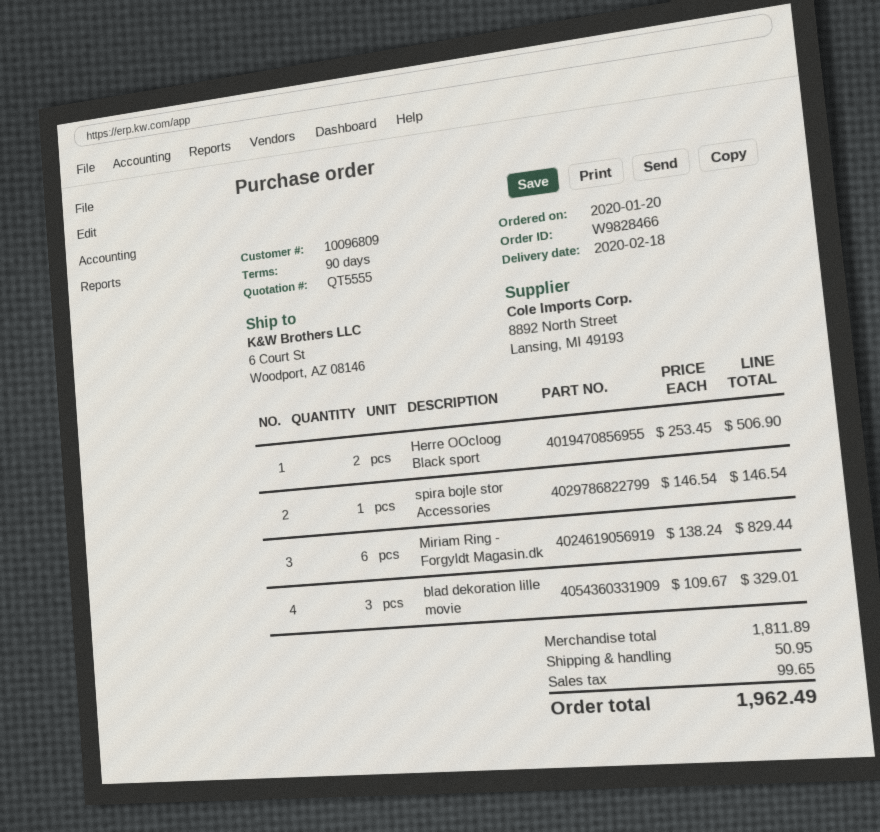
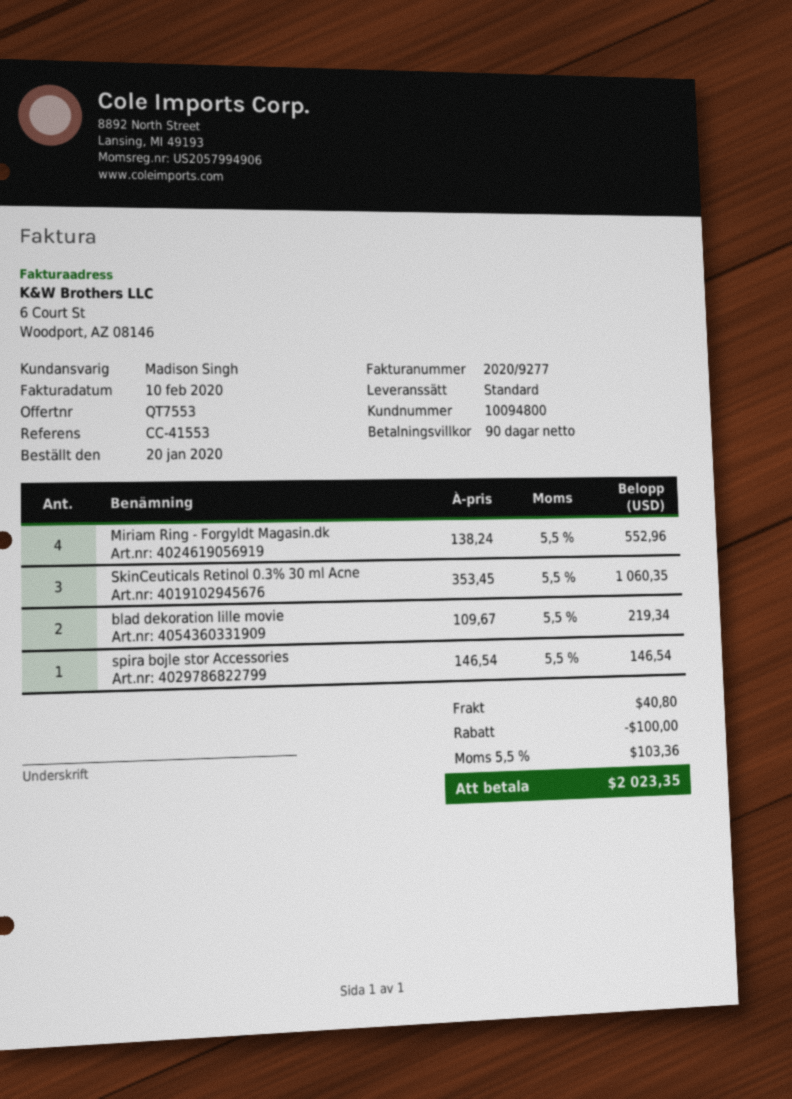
quote number: QT5555 -> QT7553
customer number: 10096809 -> 10094800
Herre OOcloog Black sport: 2 x 253.45 = 506.90 -> none
Miriam Ring - Forgyldt Magasin.dk: 6 x 138.24 = 829.44 -> 4 x 138.24 = 552.96
blad dekoration lille movie: 3 x 109.67 = 329.01 -> 2 x 109.67 = 219.34
SkinCeuticals Retinol 0.3% 30 ml Acne: none -> 3 x 353.45 = 1060.35
discount: none -> 100.00
shipping: 50.95 -> 40.80
tax: 99.65 -> 103.36
total: 1962.49 -> 2023.35

